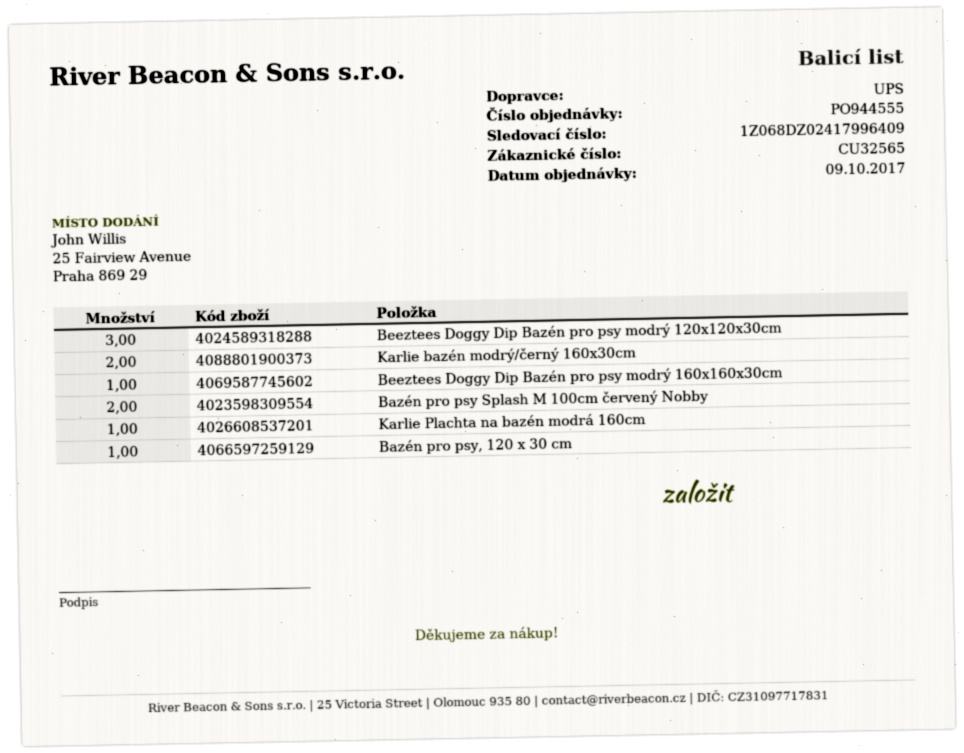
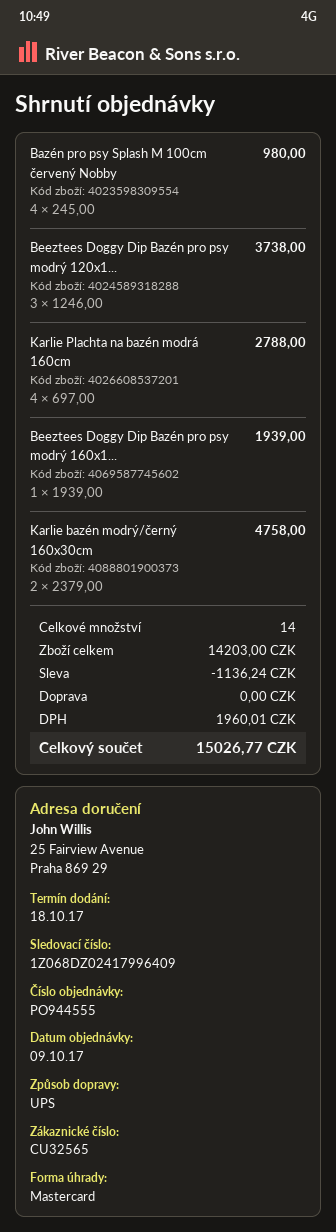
Bazén pro psy Splash M 100cm červený Nobby: 2 -> 4
Karlie Plachta na bazén modrá 160cm: 1 -> 4
Bazén pro psy, 120 x 30 cm: 1 -> none

